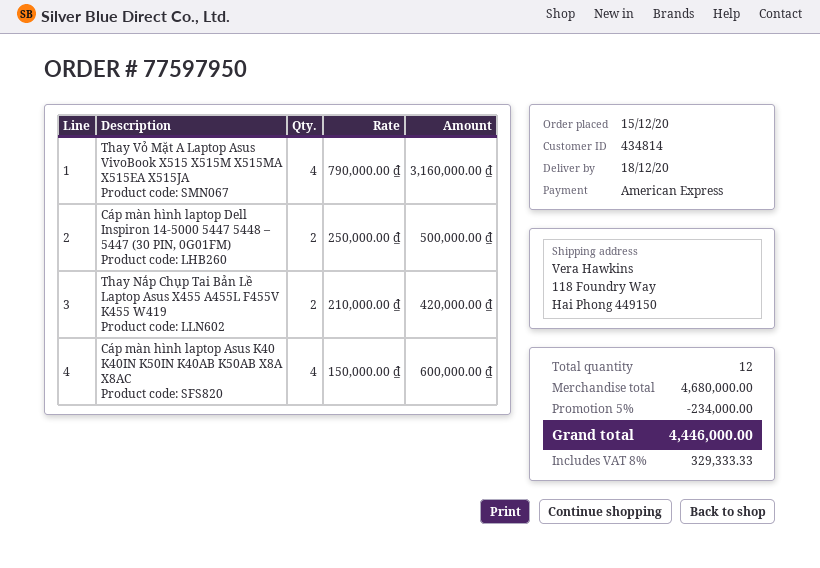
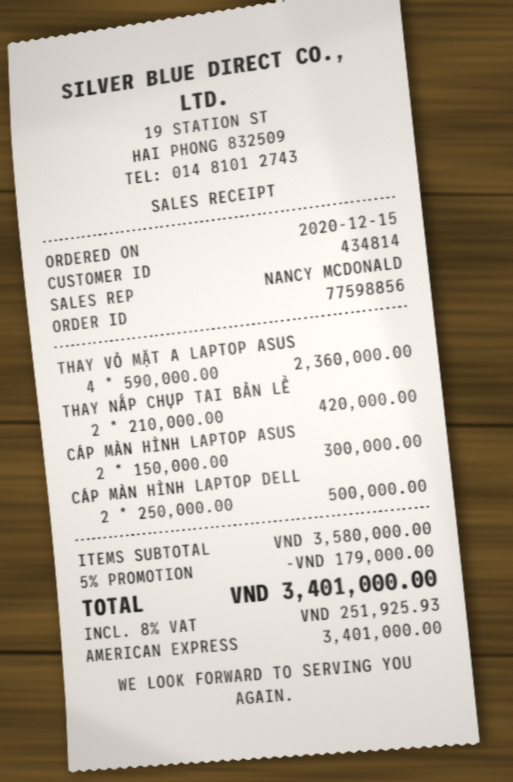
order number: 77597950 -> 77598856
Thay Vỏ Mặt A Laptop Asus VivoBook X515 X515M X515MA X515EA X515JA: 4 x 790000.00 = 3160000.00 -> 4 x 590000.00 = 2360000.00
Cáp màn hình laptop Asus K40 K40IN K50IN K40AB K50AB X8A X8AC: 4 x 150000.00 = 600000.00 -> 2 x 150000.00 = 300000.00
subtotal: 4680000.00 -> 3580000.00
discount: 5% = 234000.00 -> 5% = 179000.00
tax: 8% = 329333.33 -> 8% = 251925.93
total: 4446000.00 -> 3401000.00

